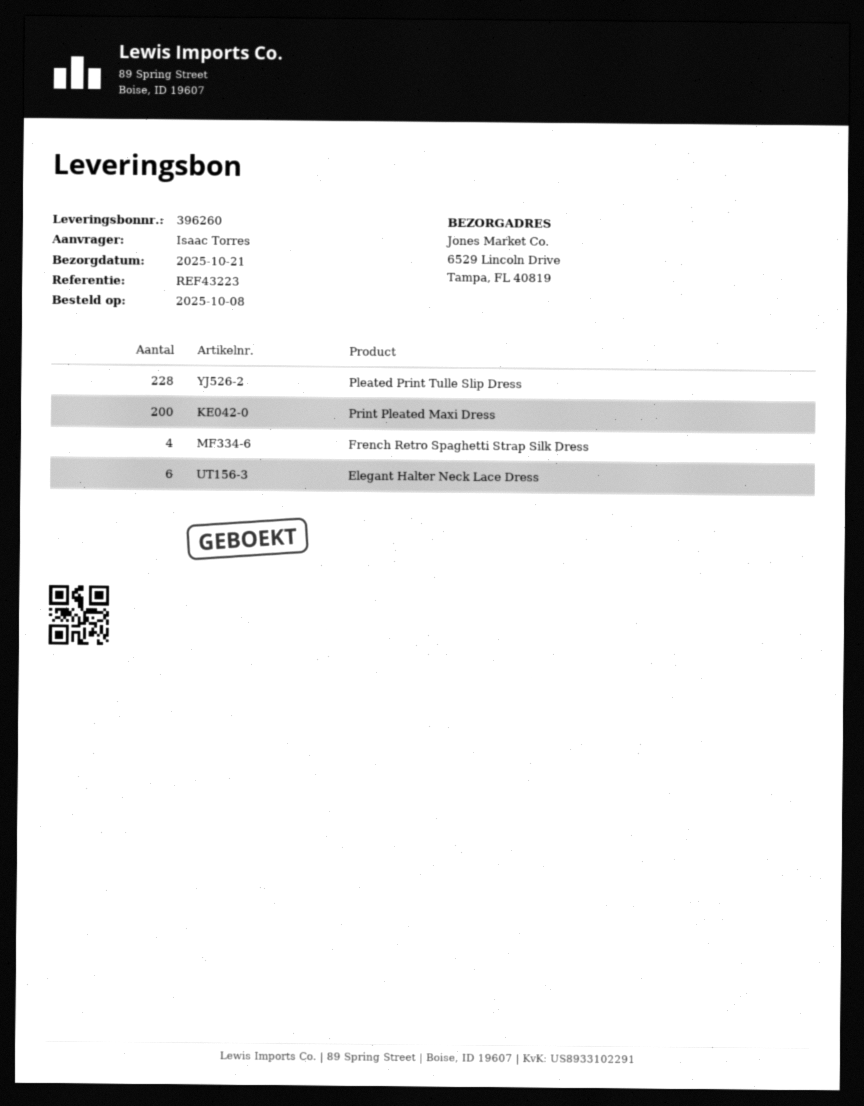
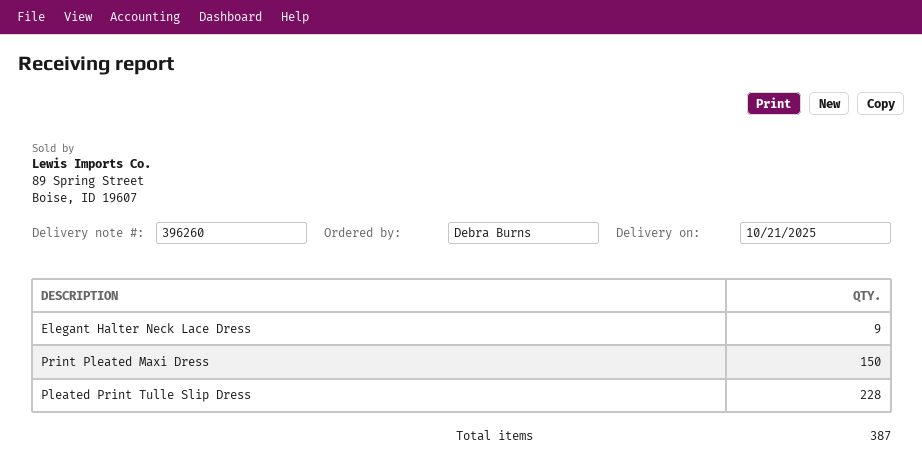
ordered by: Isaac Torres -> Debra Burns
Print Pleated Maxi Dress: 200 -> 150
French Retro Spaghetti Strap Silk Dress: 4 -> none
Elegant Halter Neck Lace Dress: 6 -> 9

